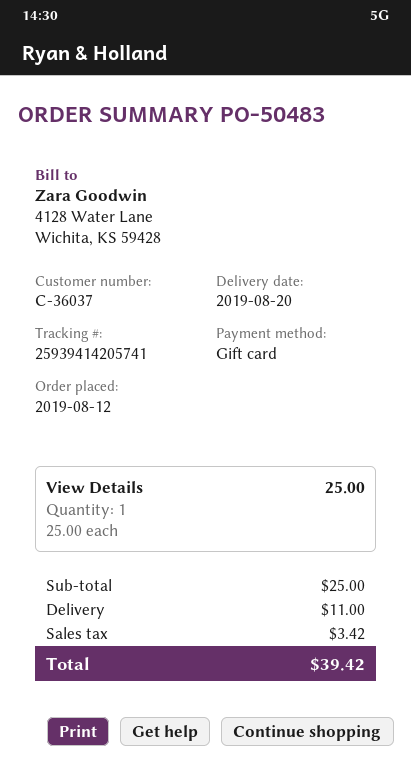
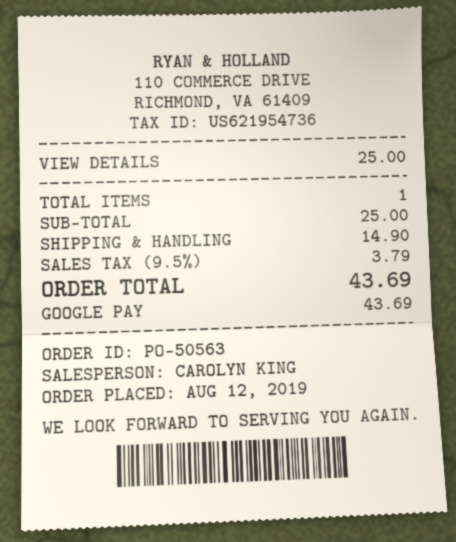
order number: PO-50483 -> PO-50563
payment method: gift card -> Google Pay
shipping: 11.00 -> 14.90
tax: 3.42 -> 3.79
total: 39.42 -> 43.69

